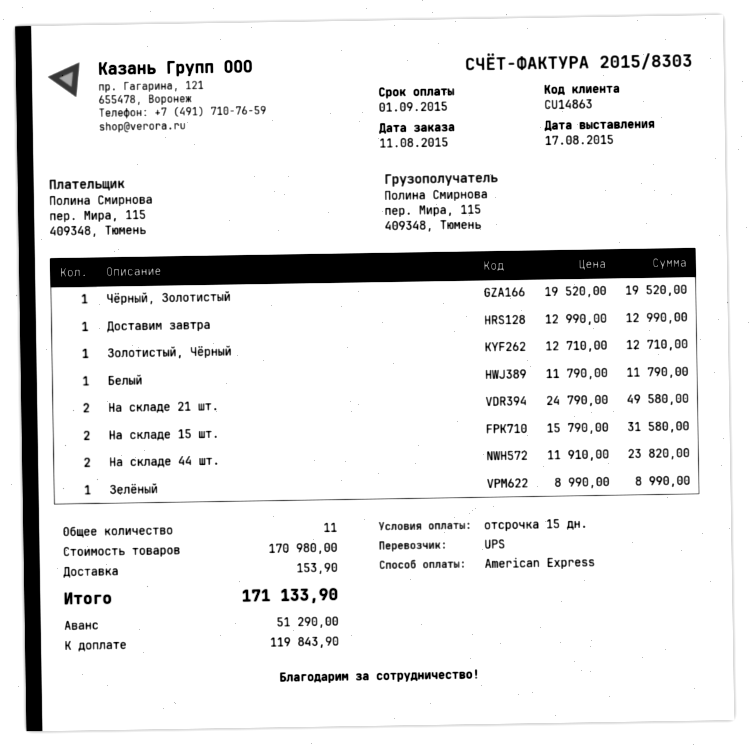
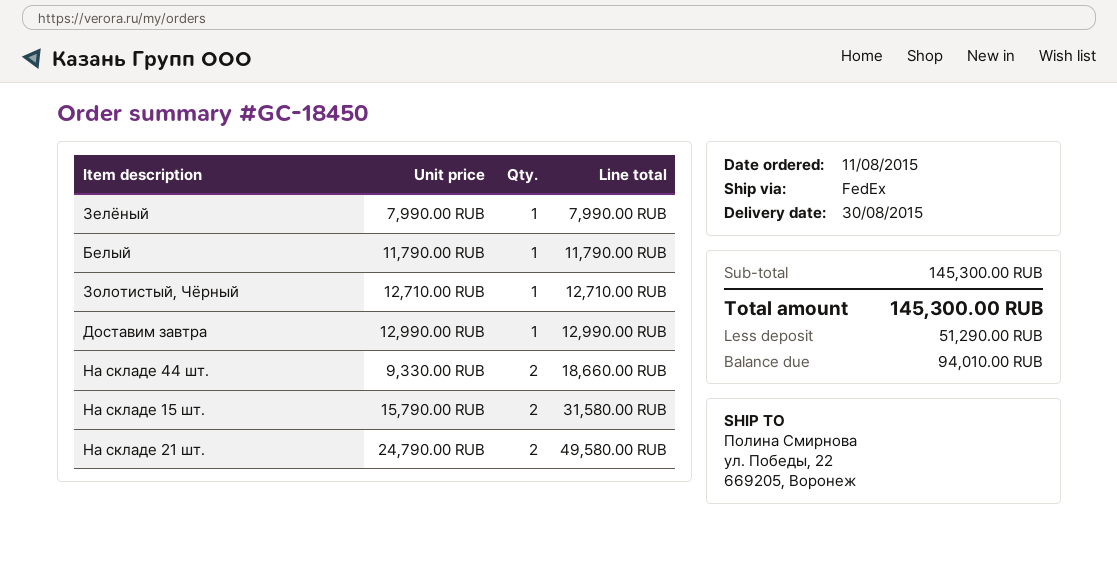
shipping method: UPS -> FedEx
ship to: пер. Мира, 115, 409348, Тюмень -> ул. Победы, 22, 669205, Воронеж
Чёрный, Золотистый: 1 x 19520.00 = 19520.00 -> none
На складе 44 шт.: 2 x 11910.00 = 23820.00 -> 2 x 9330.00 = 18660.00
Зелёный: 1 x 8990.00 = 8990.00 -> 1 x 7990.00 = 7990.00
subtotal: 170980.00 -> 145300.00
shipping: 153.90 -> none
total: 171133.90 -> 145300.00
balance: 119843.90 -> 94010.00

